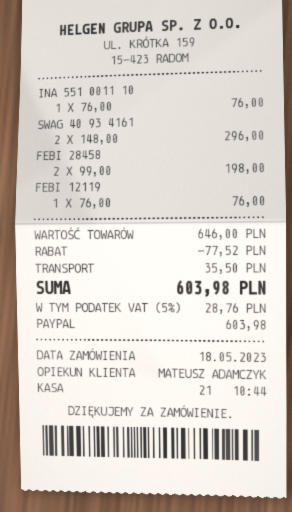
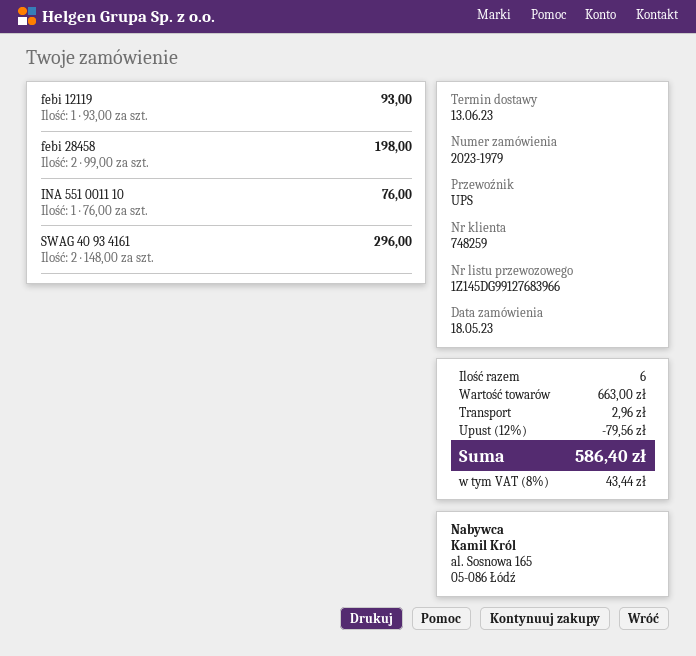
FEBI 12119: 1 x 76.00 = 76.00 -> 1 x 93.00 = 93.00
subtotal: 646.00 -> 663.00
discount: 77.52 -> 79.56
shipping: 35.50 -> 2.96
tax: 5% = 28.76 -> 8% = 43.44
total: 603.98 -> 586.40

